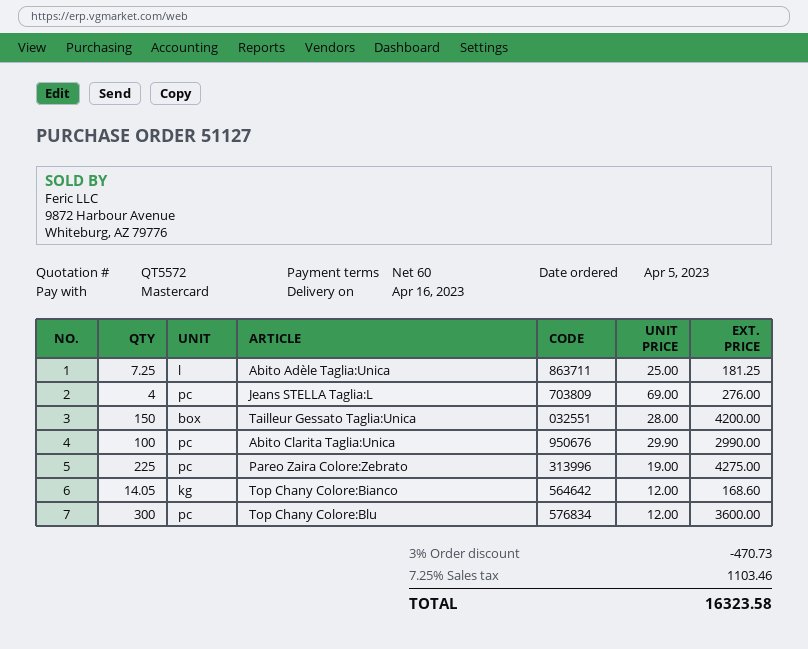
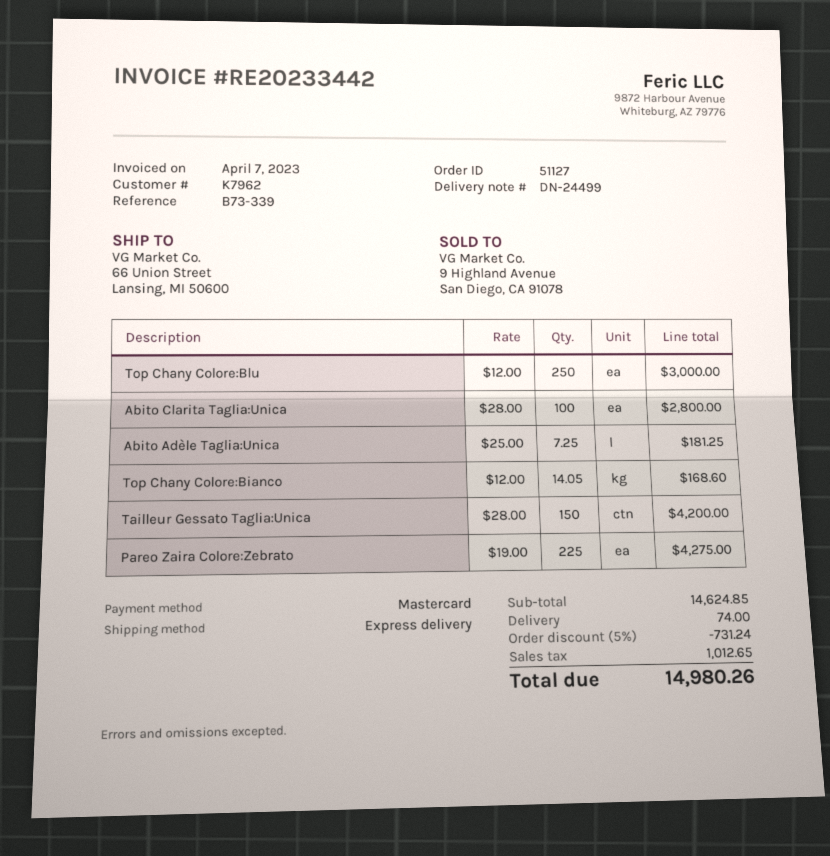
Jeans STELLA Taglia:L: 4 x 69.00 = 276.00 -> none
Abito Clarita Taglia:Unica: 100 x 29.90 = 2990.00 -> 100 x 28.00 = 2800.00
Top Chany Colore:Blu: 300 x 12.00 = 3600.00 -> 250 x 12.00 = 3000.00
discount: 3% = 470.73 -> 5% = 731.24
shipping: none -> 74.00
tax: 1103.46 -> 1012.65
total: 16323.58 -> 14980.26

